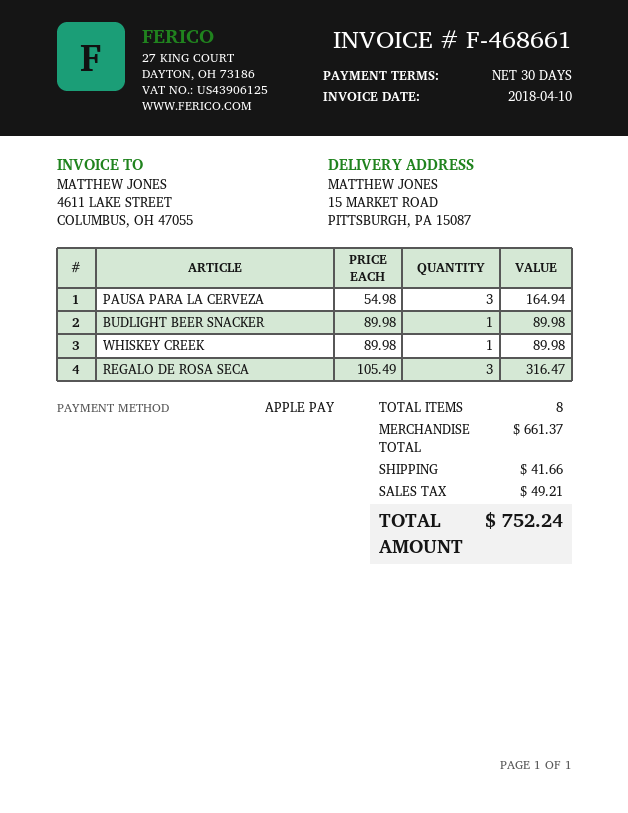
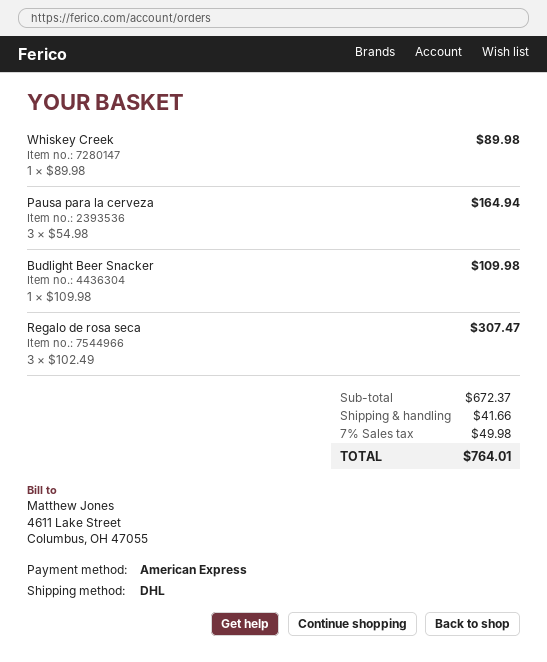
payment method: Apple Pay -> American Express
BUDLIGHT BEER SNACKER: 1 x 89.98 = 89.98 -> 1 x 109.98 = 109.98
REGALO DE ROSA SECA: 3 x 105.49 = 316.47 -> 3 x 102.49 = 307.47
subtotal: 661.37 -> 672.37
tax: 49.21 -> 49.98
total: 752.24 -> 764.01

